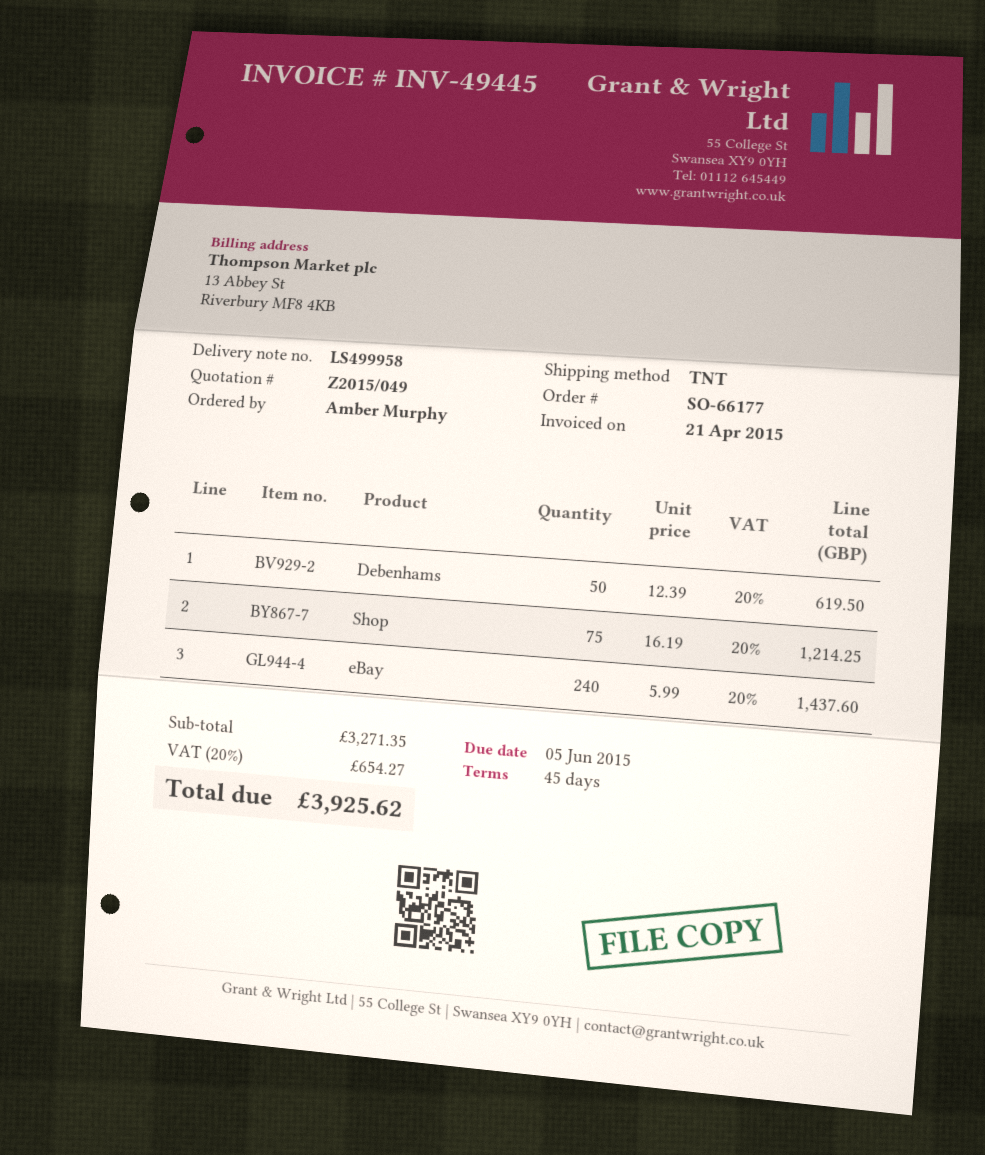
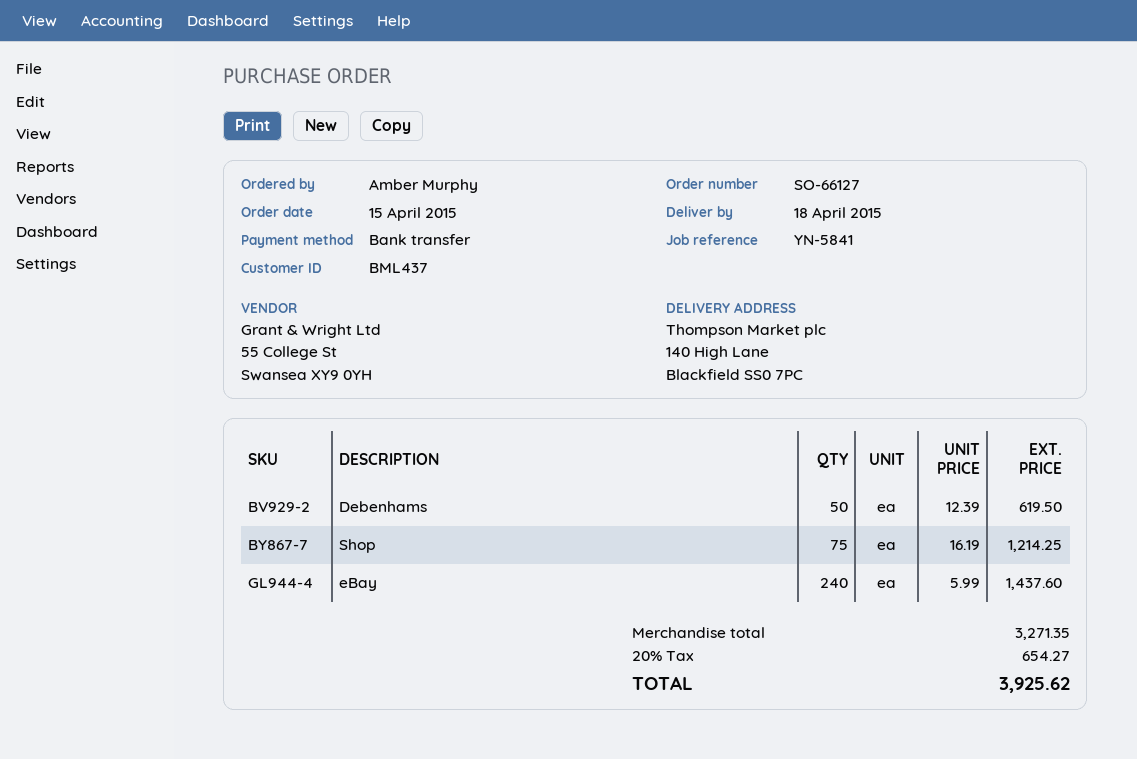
order number: SO-66177 -> SO-66127

